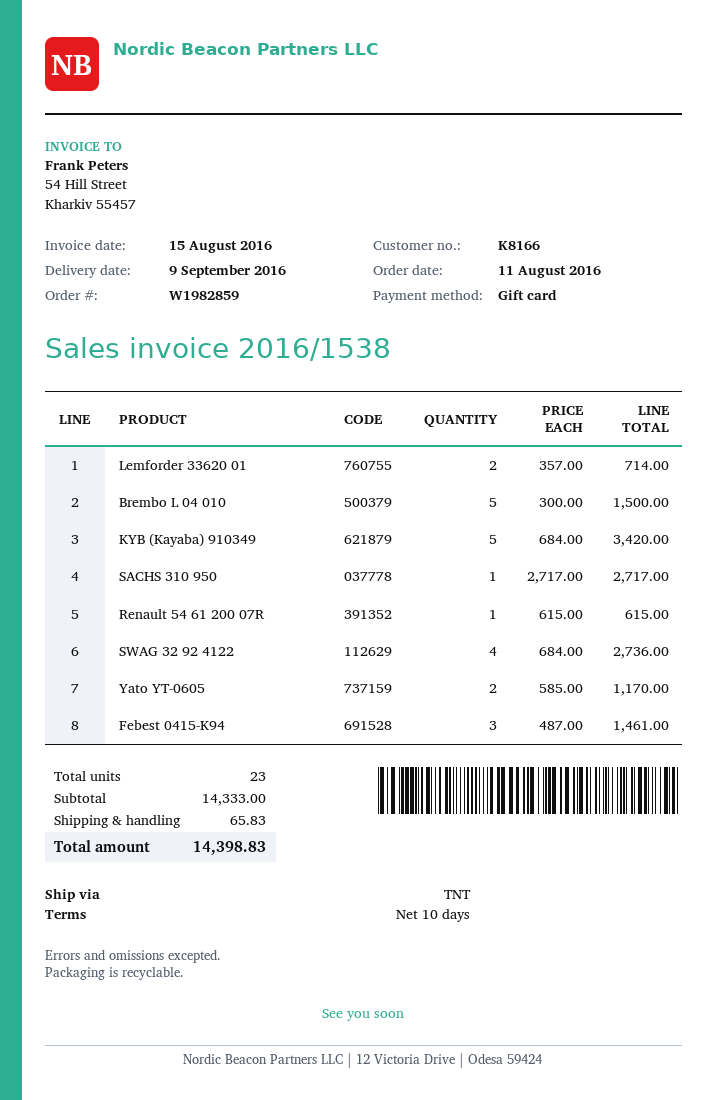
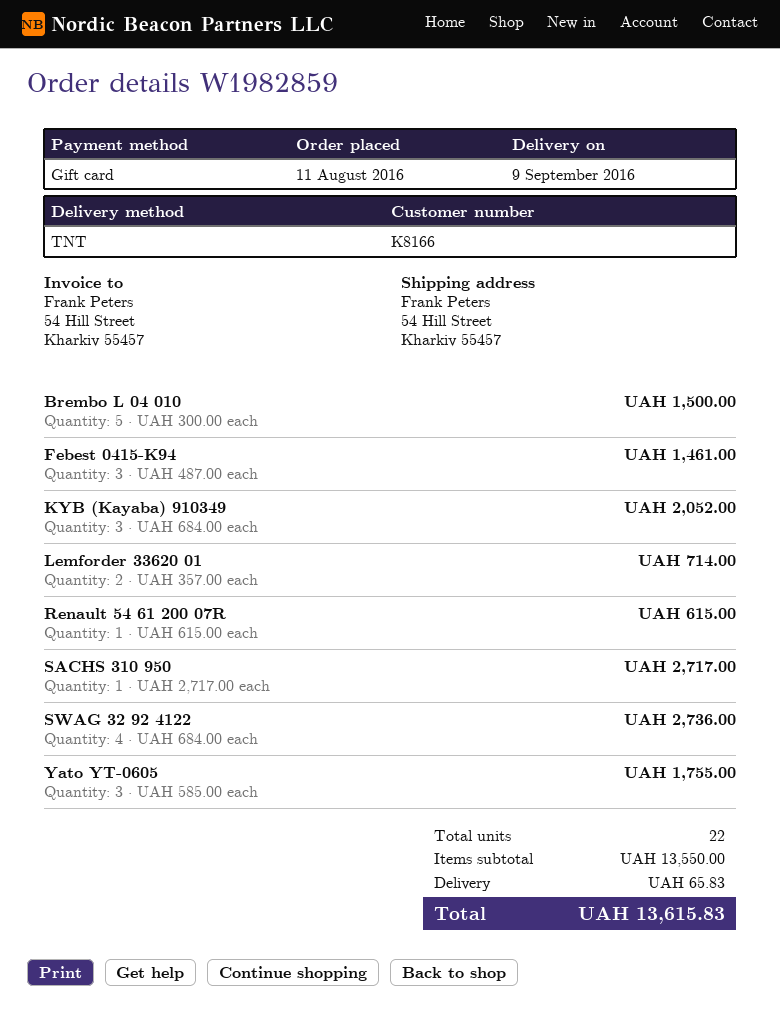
KYB (Kayaba) 910349: 5 x 684.00 = 3420.00 -> 3 x 684.00 = 2052.00
Yato YT-0605: 2 x 585.00 = 1170.00 -> 3 x 585.00 = 1755.00
total quantity: 23 -> 22
subtotal: 14333.00 -> 13550.00
total: 14398.83 -> 13615.83

